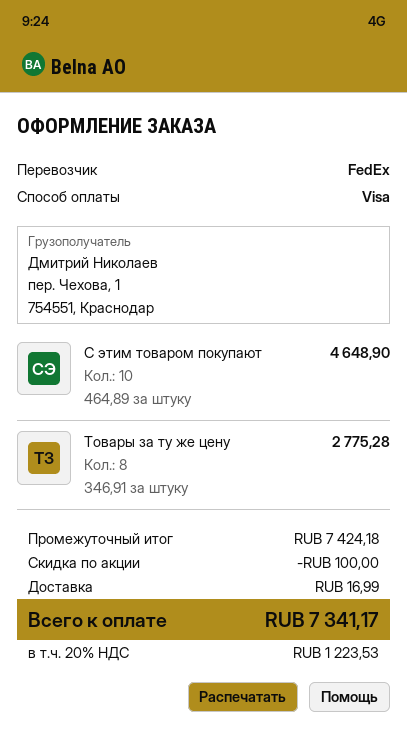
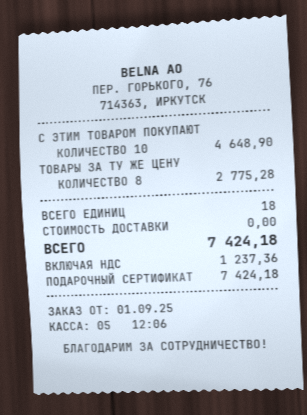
payment method: Visa -> gift card
discount: 100.00 -> none
shipping: 16.99 -> 0.00
tax: 1223.53 -> 1237.36
total: 7341.17 -> 7424.18

